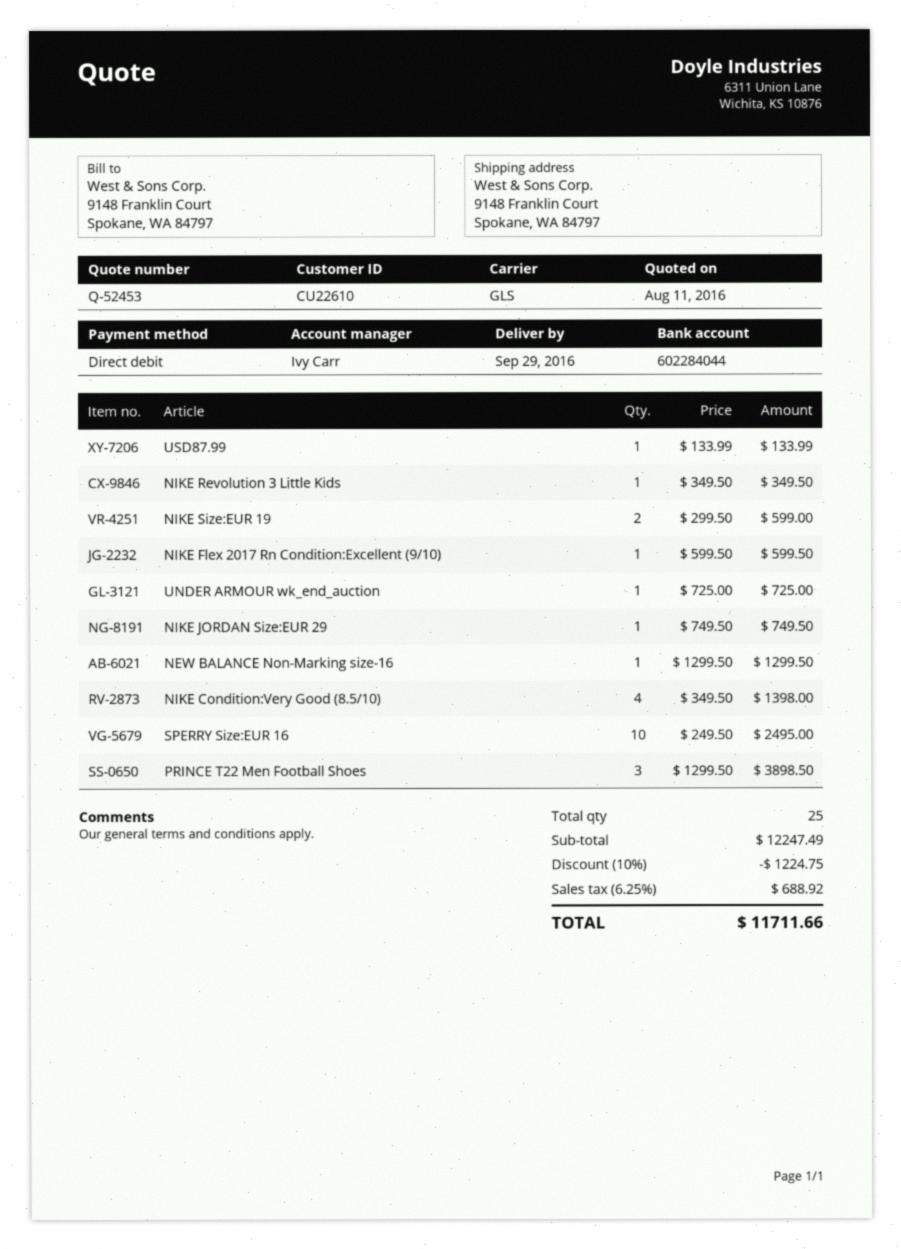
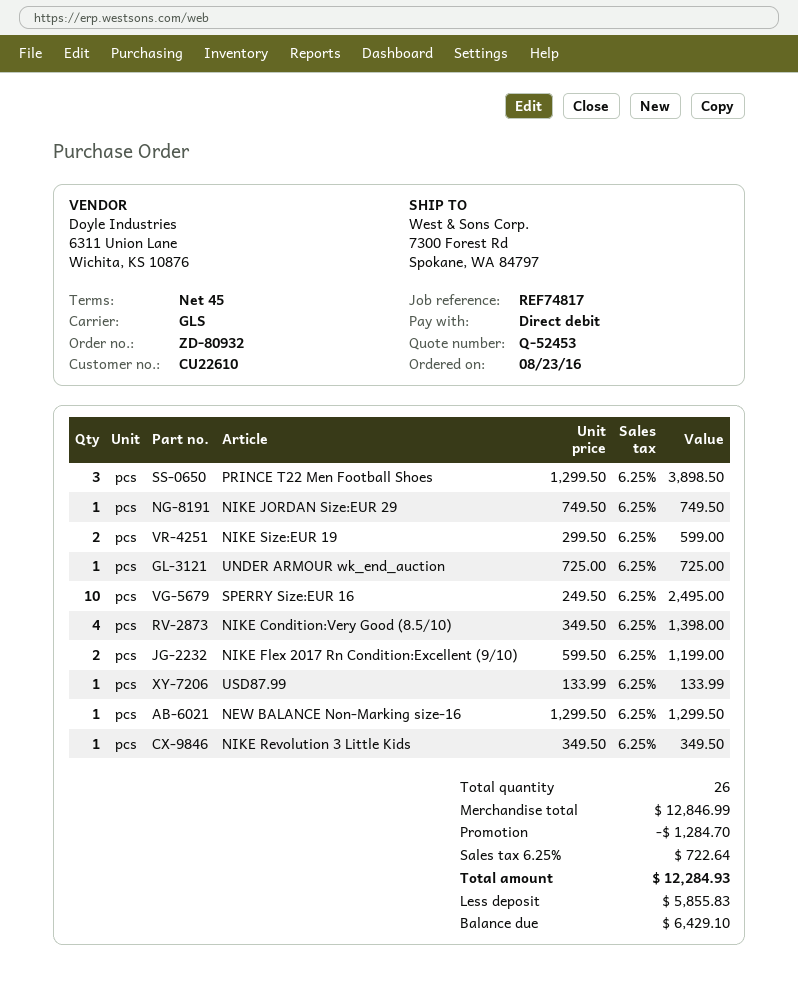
ship to: 9148 Franklin Court, Spokane, WA 84797 -> 7300 Forest Rd, Spokane, WA 84797
NIKE Flex 2017 Rn Condition:Excellent (9/10): 1 x 599.50 = 599.50 -> 2 x 599.50 = 1199.00
total quantity: 25 -> 26
subtotal: 12247.49 -> 12846.99
discount: 1224.75 -> 1284.70
tax: 6.25% = 688.92 -> 6.25% = 722.64
total: 11711.66 -> 12284.93

